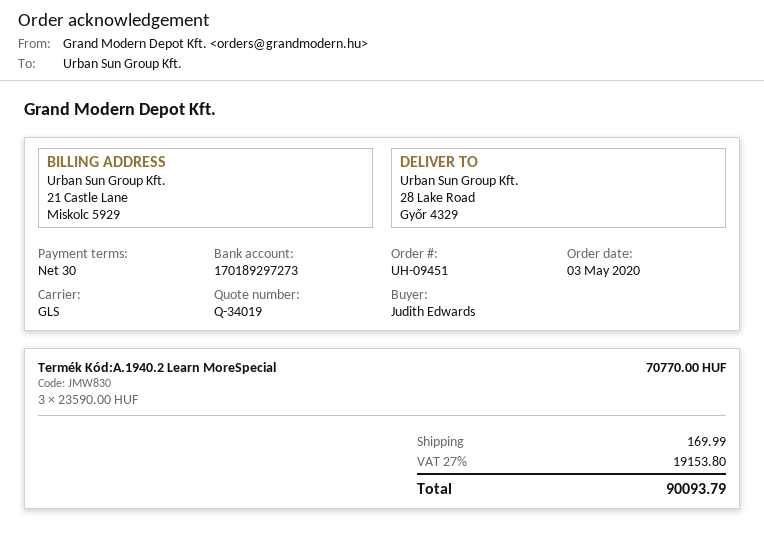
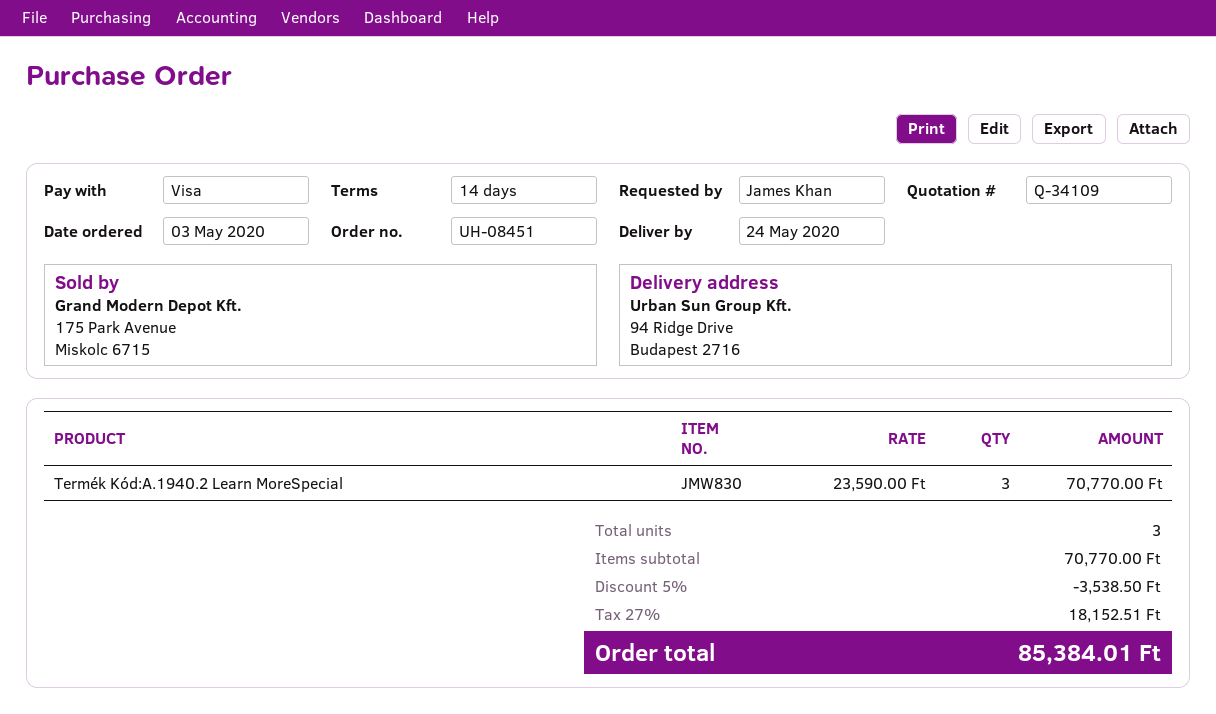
quote number: Q-34019 -> Q-34109
order number: UH-09451 -> UH-08451
payment terms: 30 days -> 14 days
ordered by: Judith Edwards -> James Khan
ship to: 28 Lake Road, Győr 4329 -> 94 Ridge Drive, Budapest 2716
discount: none -> 5% = 3538.50
shipping: 169.99 -> none
tax: 27% = 19153.80 -> 27% = 18152.51
total: 90093.79 -> 85384.01

